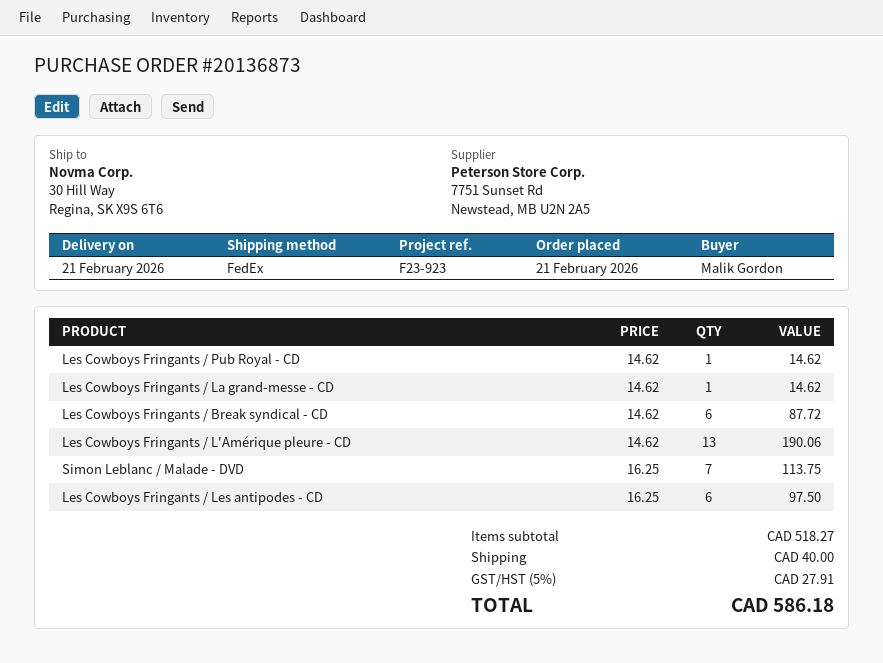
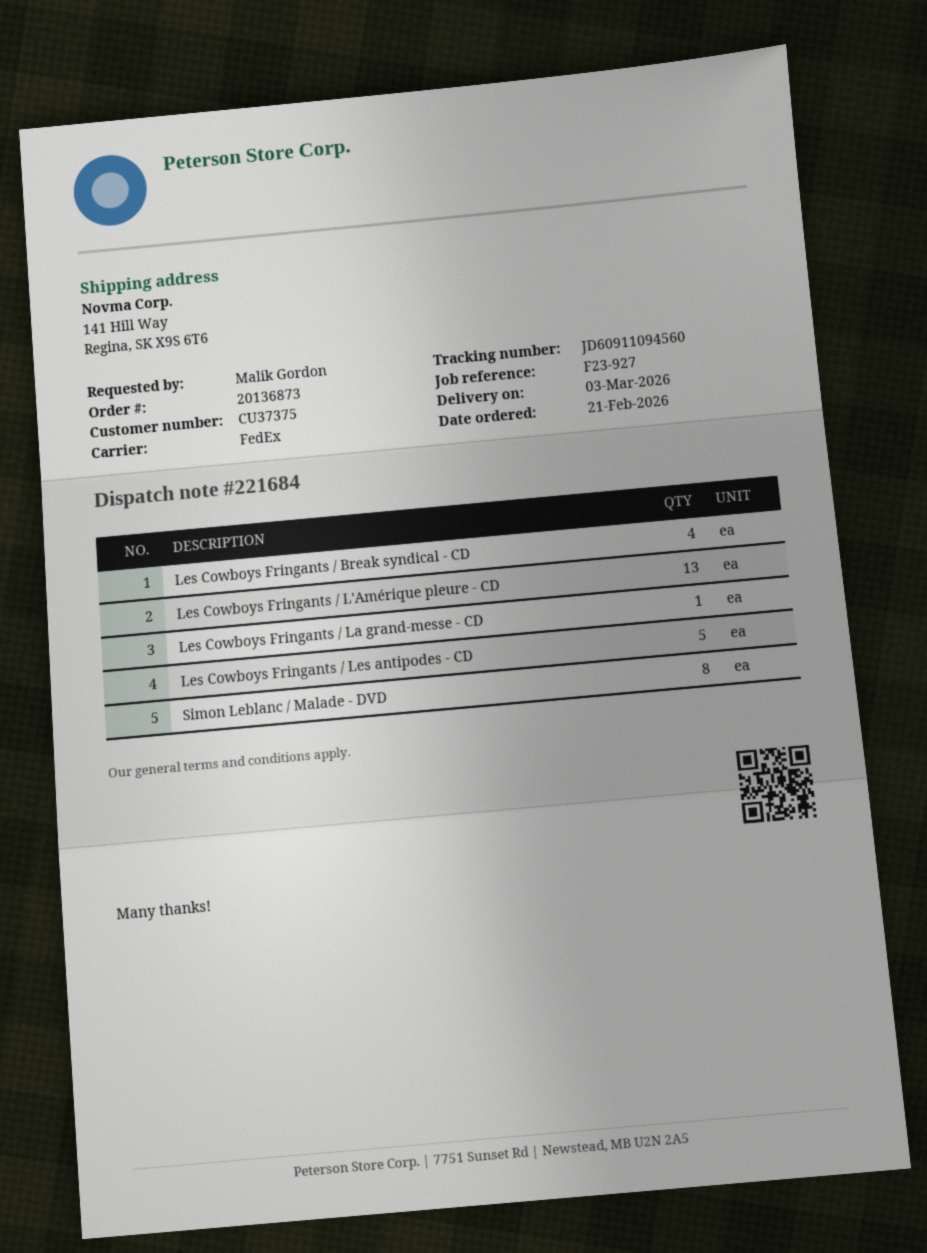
delivery date: 2026-02-21 -> 2026-03-03
reference: F23-923 -> F23-927
ship to: 30 Hill Way, Regina, SK X9S 6T6 -> 141 Hill Way, Regina, SK X9S 6T6
Les Cowboys Fringants / Pub Royal - CD: 1 -> none
Les Cowboys Fringants / Break syndical - CD: 6 -> 4
Simon Leblanc / Malade - DVD: 7 -> 8
Les Cowboys Fringants / Les antipodes - CD: 6 -> 5

